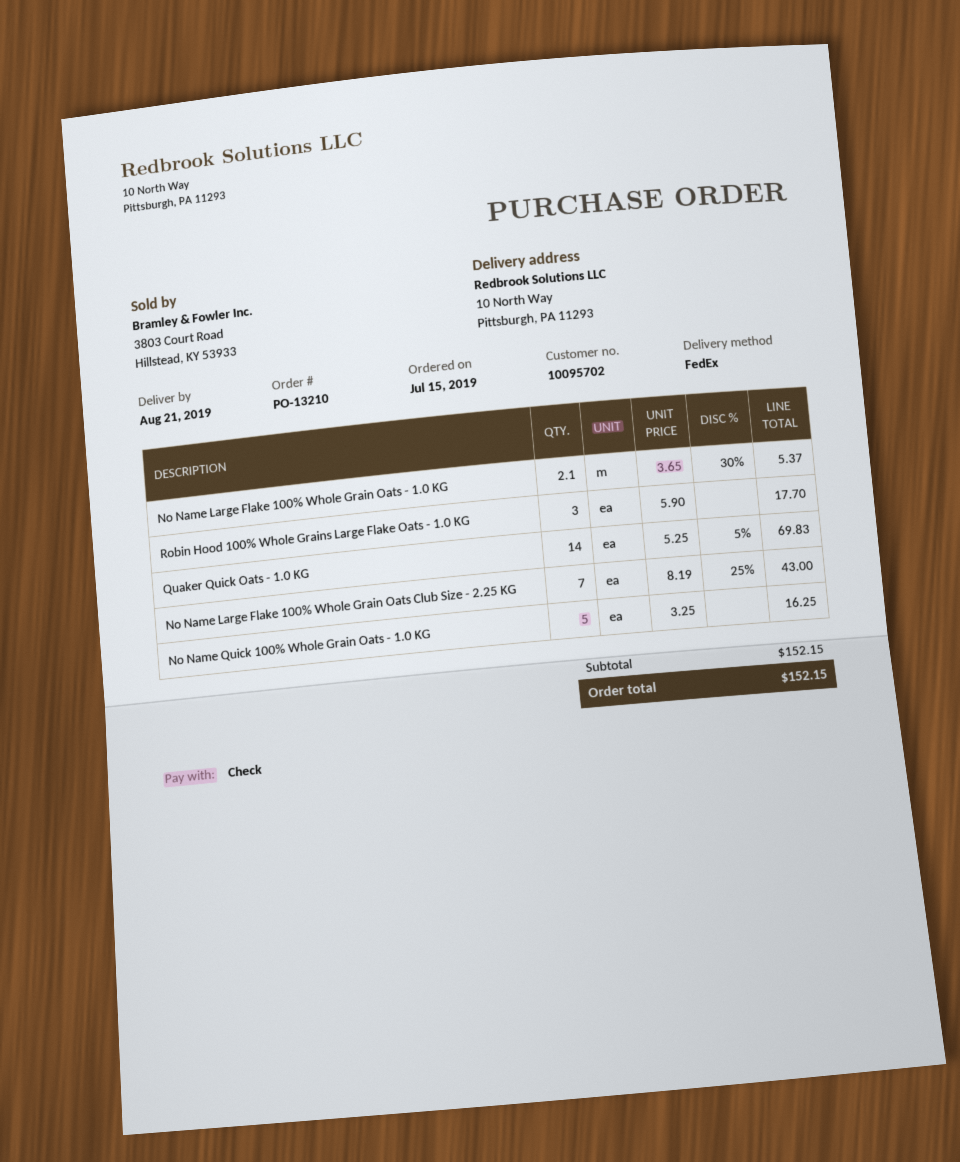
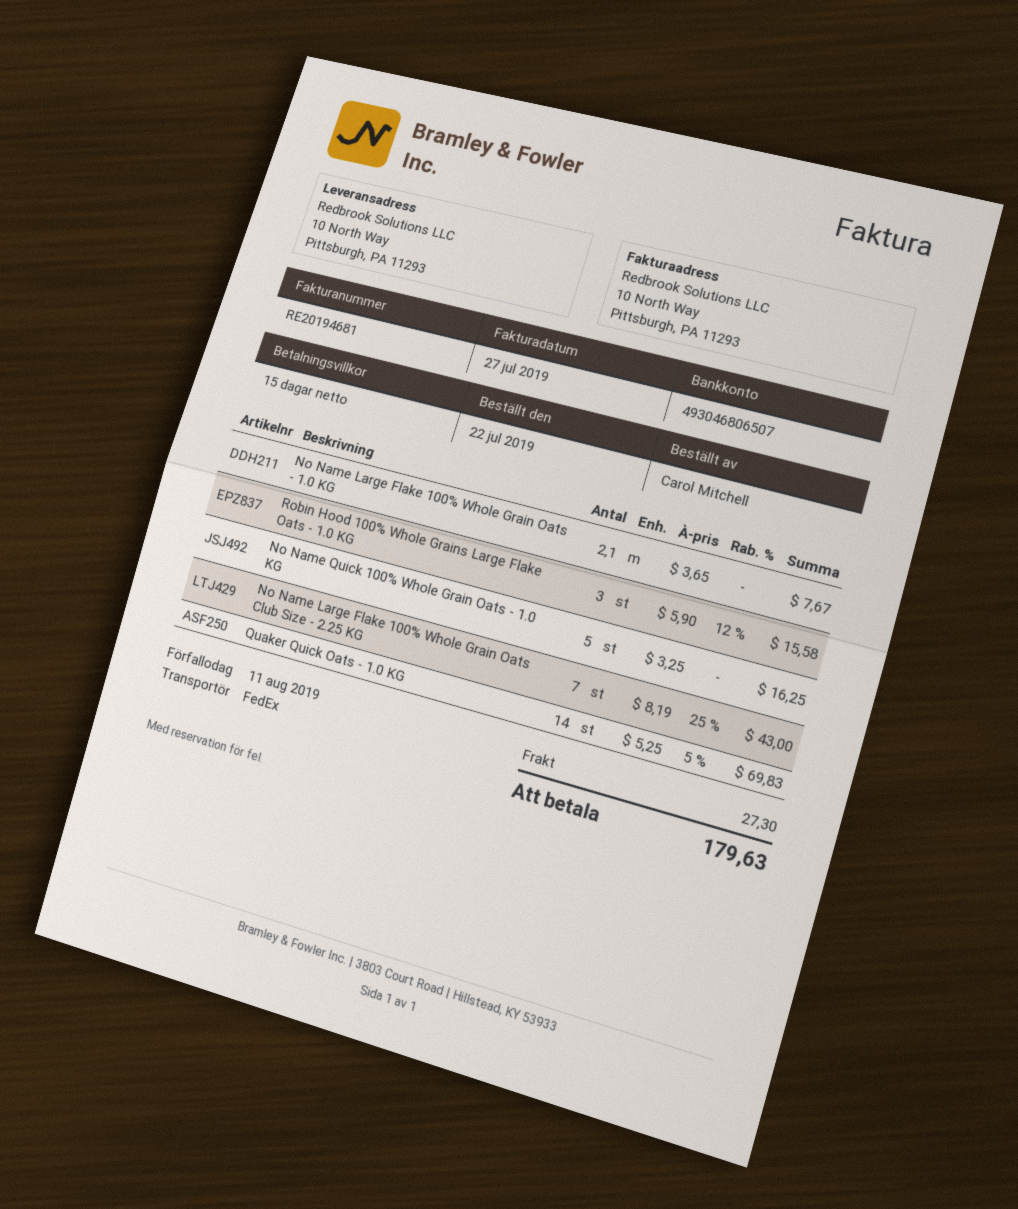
order date: 2019-07-15 -> 2019-07-22
No Name Large Flake 100% Whole Grain Oats - 1.0 KG: 2.1 x 3.65 - 30% = 5.37 -> 2.1 x 3.65 = 7.67
Robin Hood 100% Whole Grains Large Flake Oats - 1.0 KG: 3 x 5.90 = 17.70 -> 3 x 5.90 - 12% = 15.58
shipping: none -> 27.30
total: 152.15 -> 179.63

